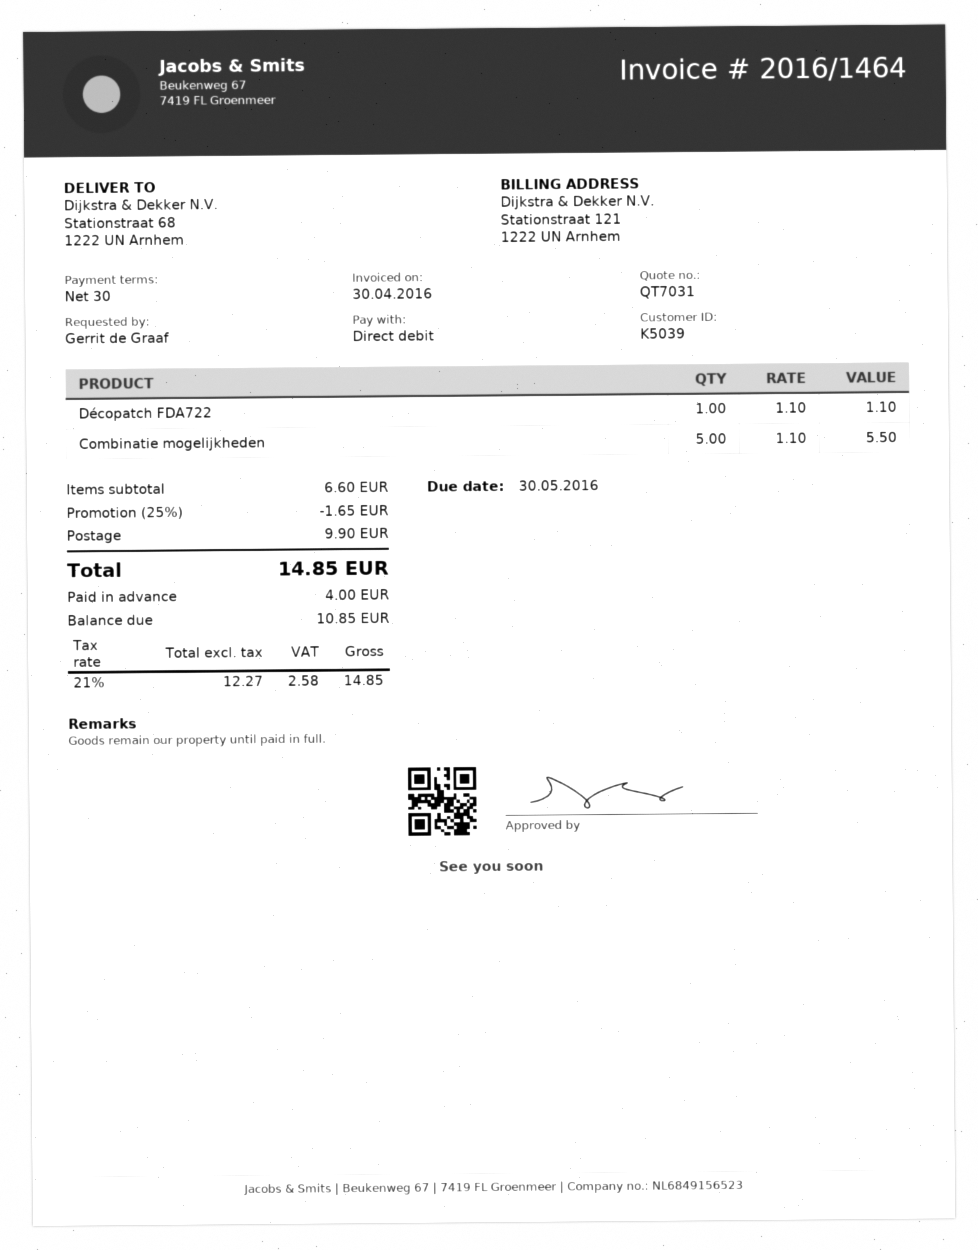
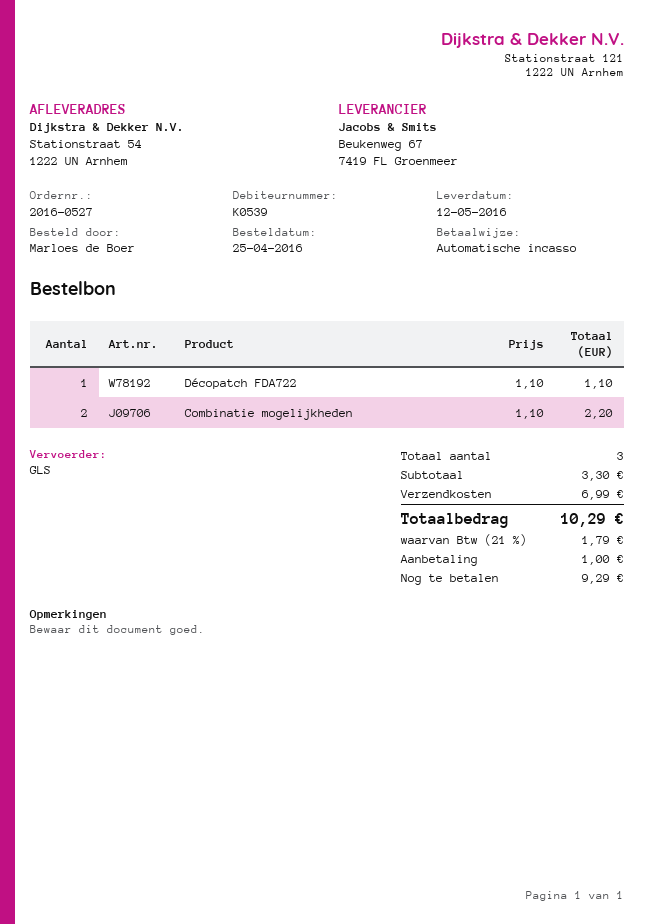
customer number: K5039 -> K0539
ordered by: Gerrit de Graaf -> Marloes de Boer
ship to: Stationstraat 68, 1222 UN Arnhem -> Stationstraat 54, 1222 UN Arnhem
Combinatie mogelijkheden: 5 x 1.10 = 5.50 -> 2 x 1.10 = 2.20
subtotal: 6.60 -> 3.30
discount: 25% = 1.65 -> none
shipping: 9.90 -> 6.99
tax: 21% = 2.58 -> 21% = 1.79
total: 14.85 -> 10.29
deposit: 4.00 -> 1.00
balance: 10.85 -> 9.29

